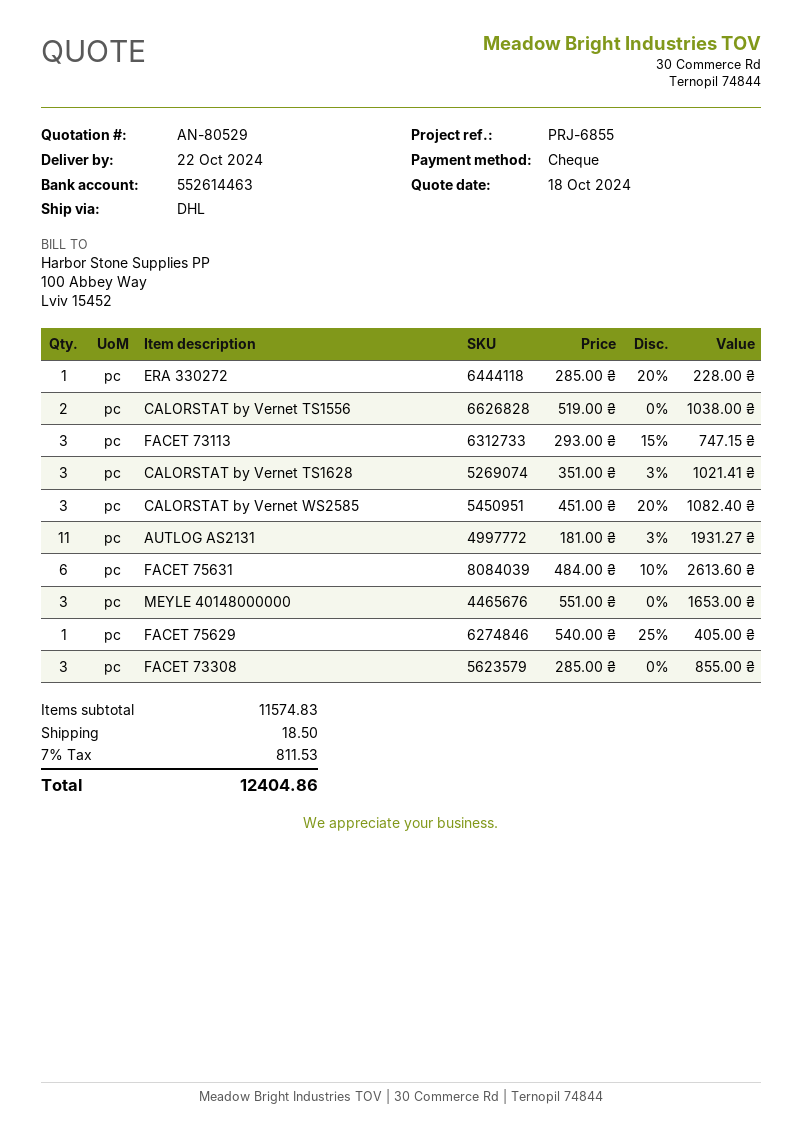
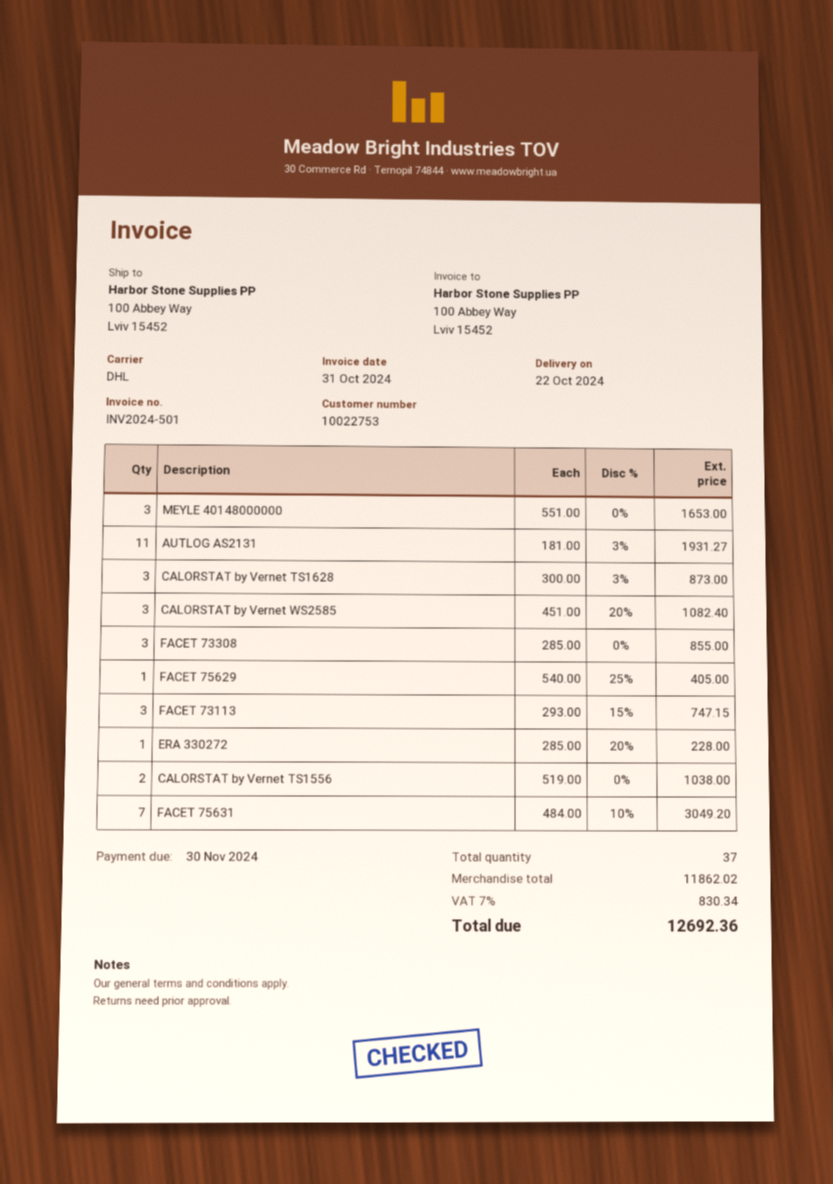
CALORSTAT by Vernet TS1628: 3 x 351.00 - 3% = 1021.41 -> 3 x 300.00 - 3% = 873.00
FACET 75631: 6 x 484.00 - 10% = 2613.60 -> 7 x 484.00 - 10% = 3049.20
subtotal: 11574.83 -> 11862.02
shipping: 18.50 -> none
tax: 7% = 811.53 -> 7% = 830.34
total: 12404.86 -> 12692.36

